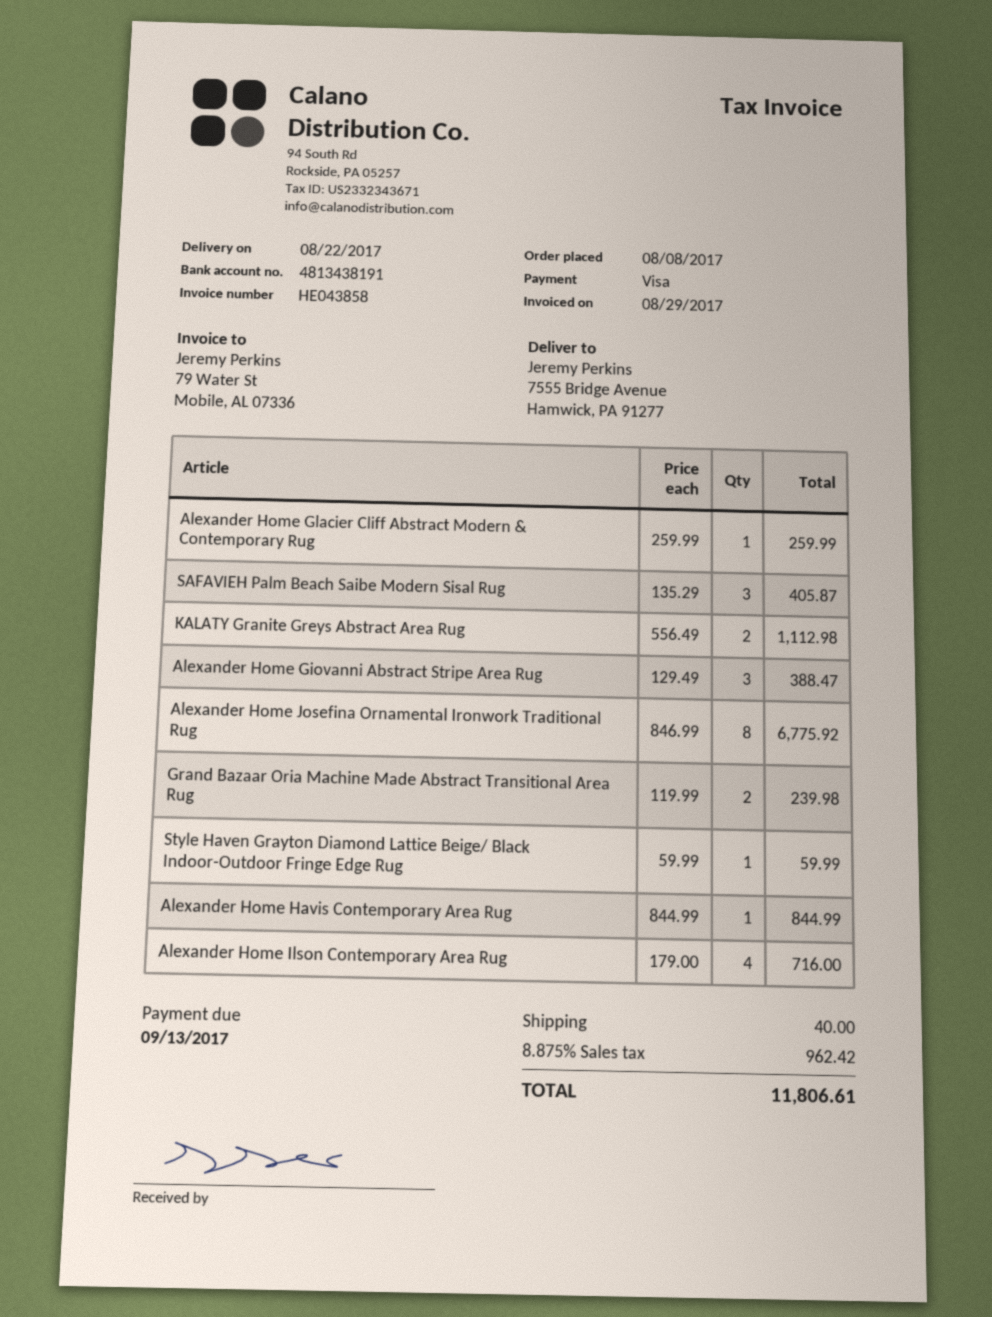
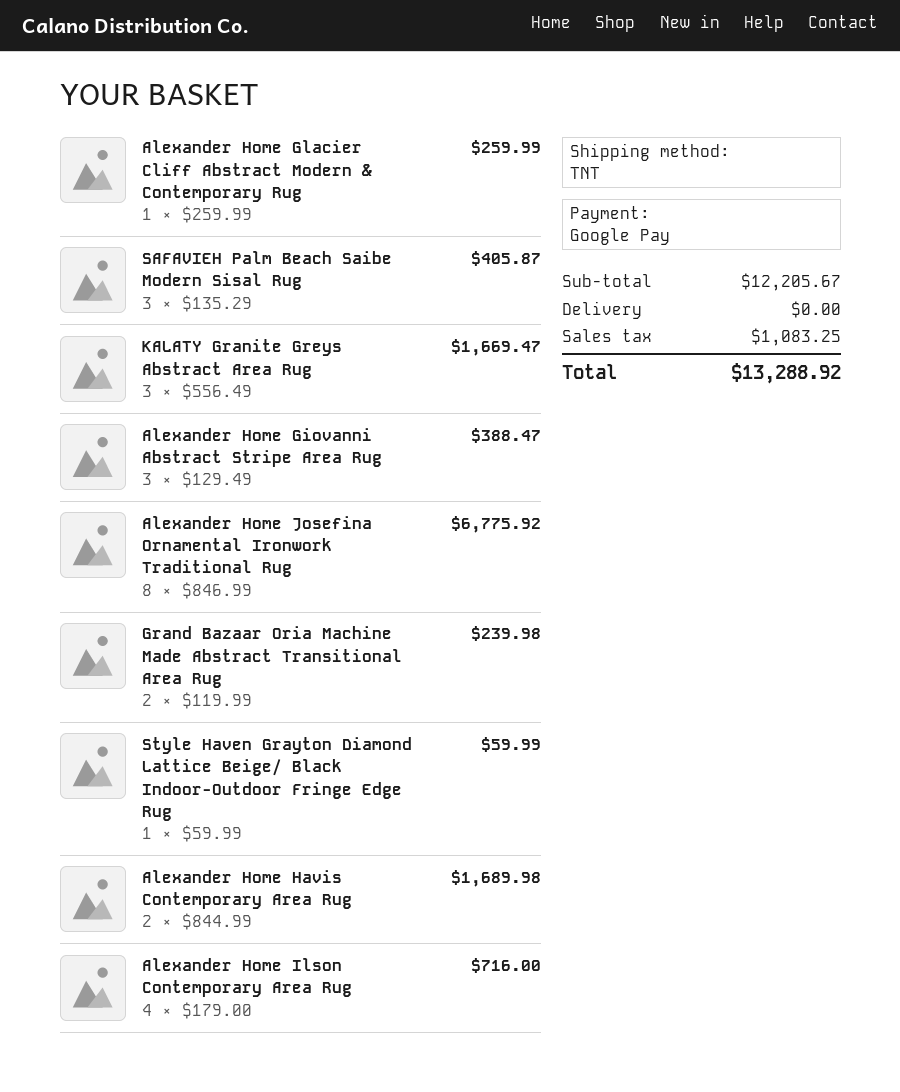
payment method: Visa -> Google Pay
KALATY Granite Greys Abstract Area Rug: 2 x 556.49 = 1112.98 -> 3 x 556.49 = 1669.47
Alexander Home Havis Contemporary Area Rug: 1 x 844.99 = 844.99 -> 2 x 844.99 = 1689.98
shipping: 40.00 -> 0.00
tax: 962.42 -> 1083.25
total: 11806.61 -> 13288.92

